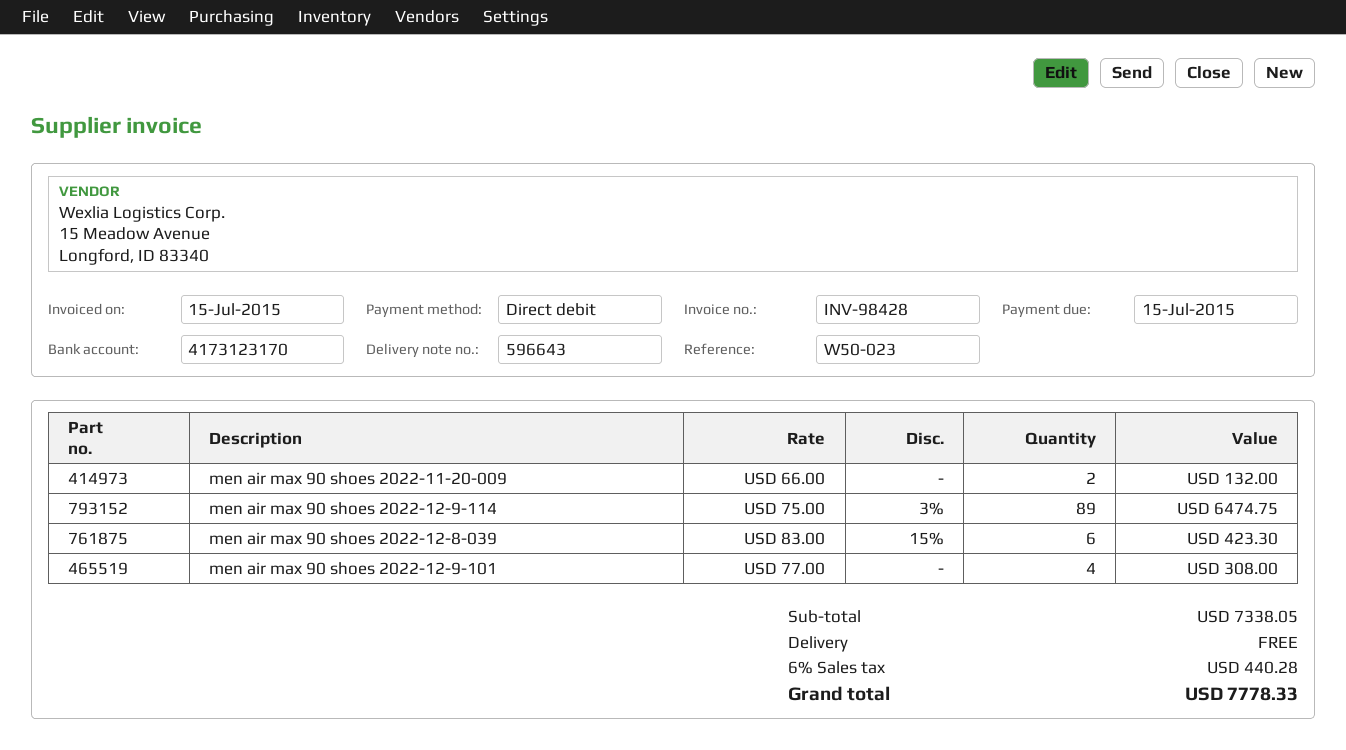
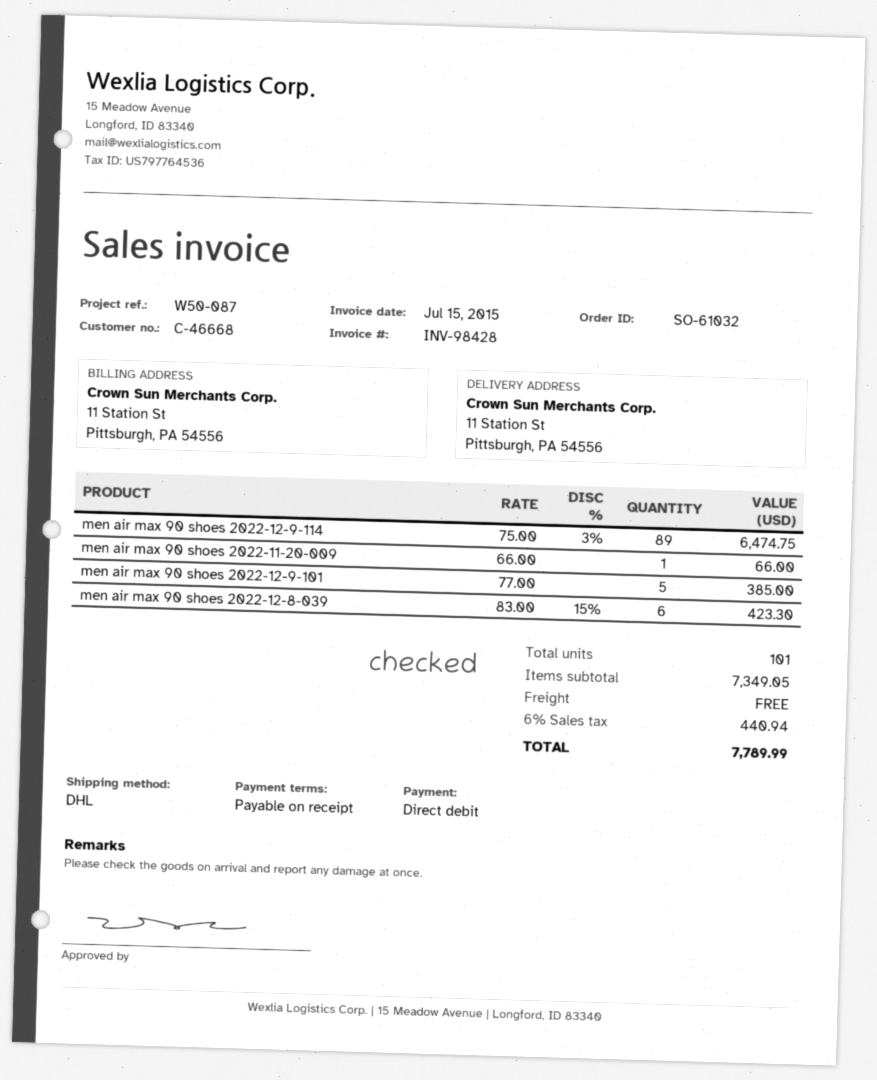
reference: W50-023 -> W50-087
men air max 90 shoes 2022-11-20-009: 2 x 66.00 = 132.00 -> 1 x 66.00 = 66.00
men air max 90 shoes 2022-12-9-101: 4 x 77.00 = 308.00 -> 5 x 77.00 = 385.00
subtotal: 7338.05 -> 7349.05
tax: 6% = 440.28 -> 6% = 440.94
total: 7778.33 -> 7789.99

